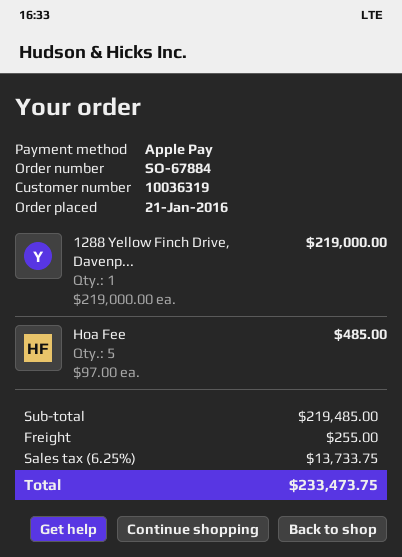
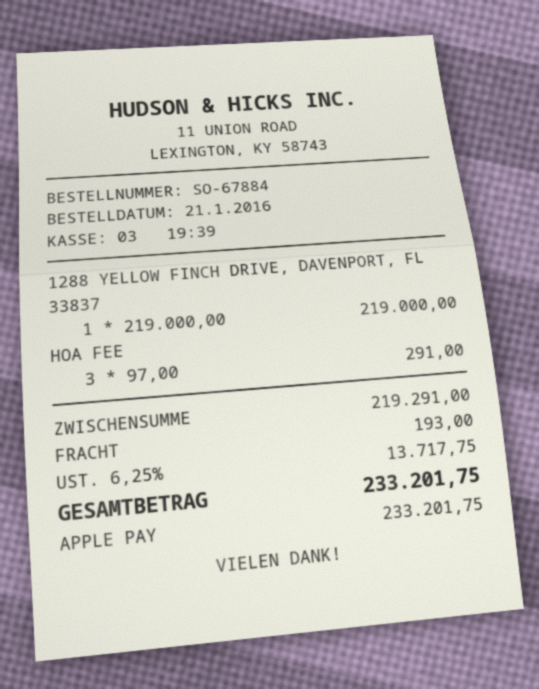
Hoa Fee: 5 x 97.00 = 485.00 -> 3 x 97.00 = 291.00
subtotal: 219485.00 -> 219291.00
shipping: 255.00 -> 193.00
tax: 6.25% = 13733.75 -> 6.25% = 13717.75
total: 233473.75 -> 233201.75

